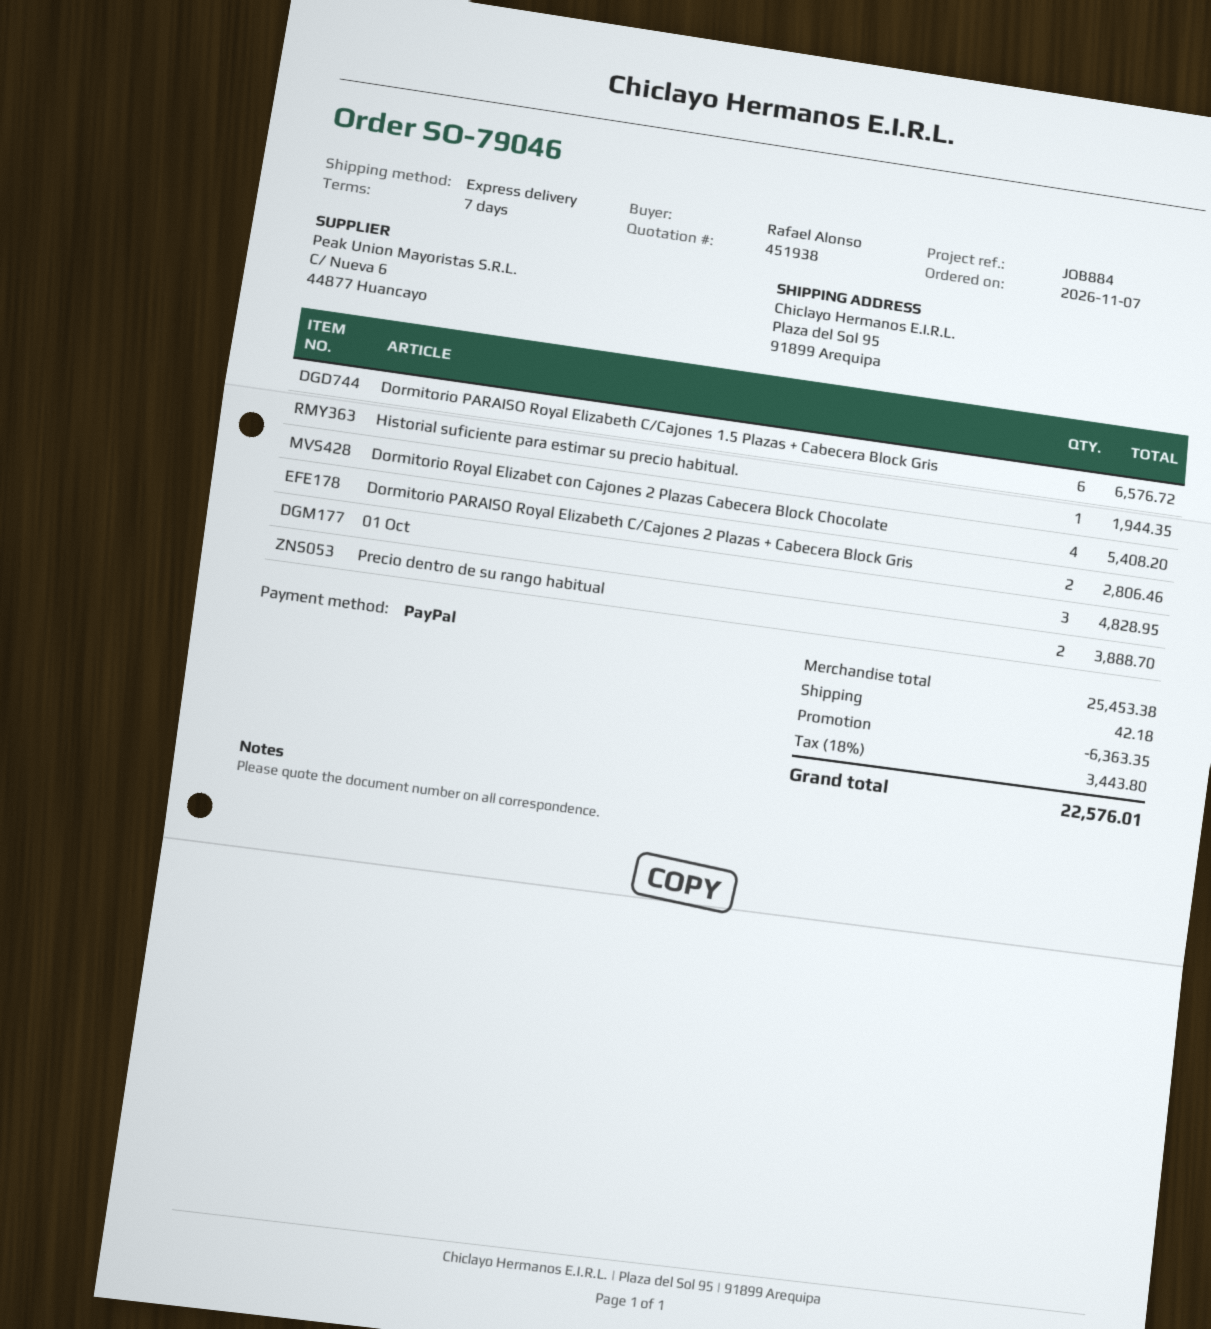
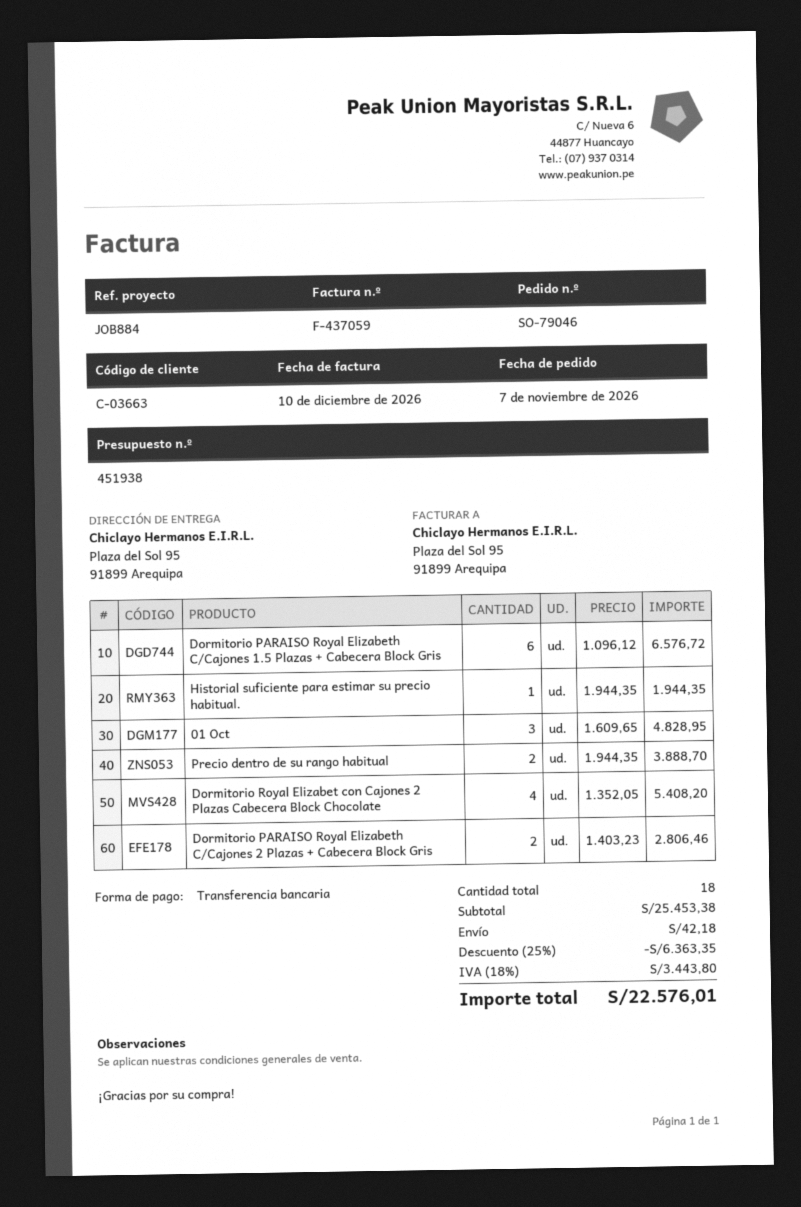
payment method: PayPal -> bank transfer

